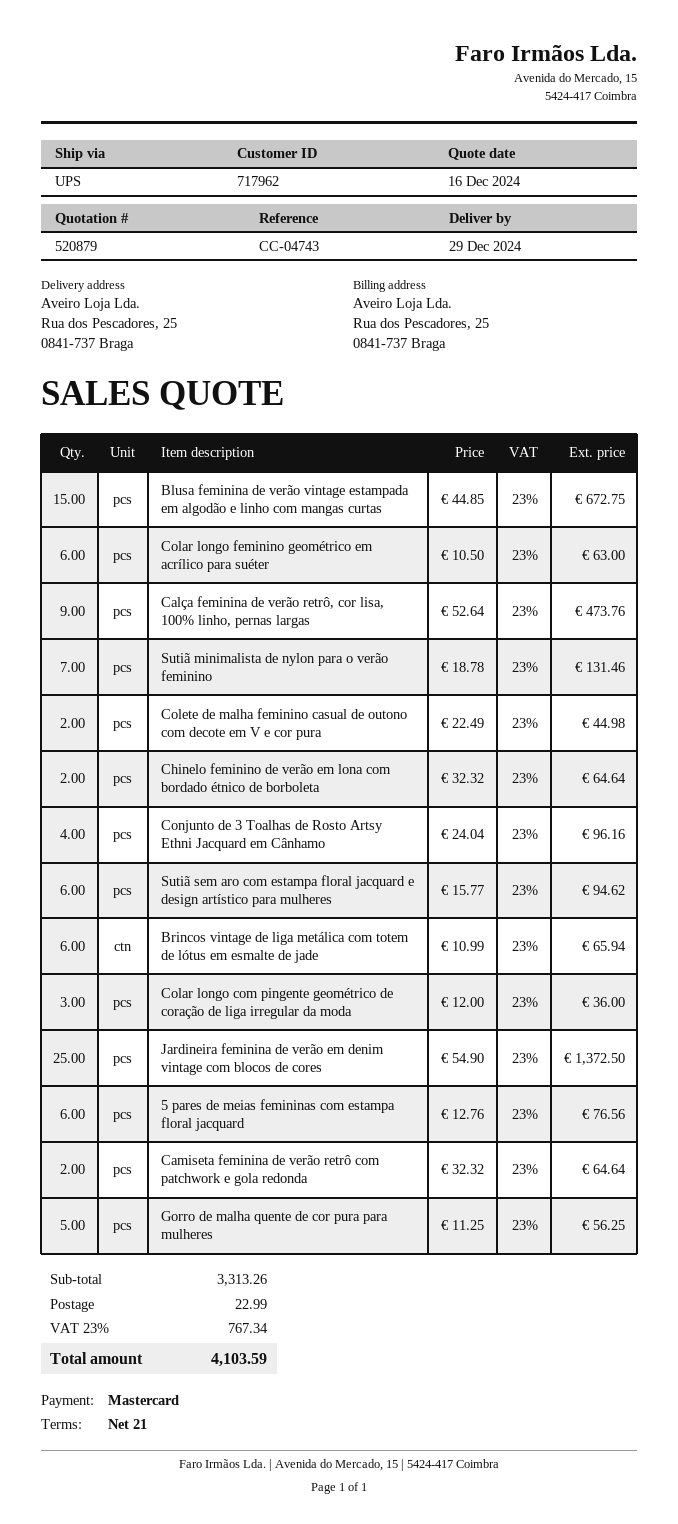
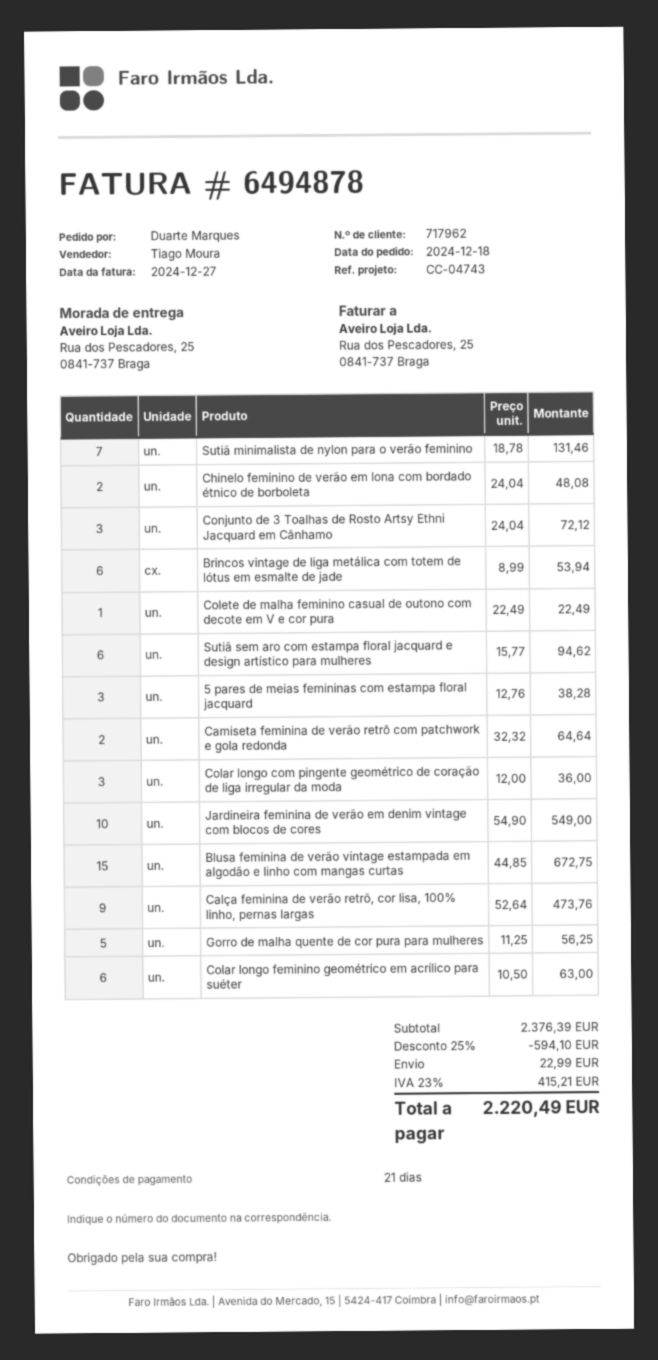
Colete de malha feminino casual de outono com decote em V e cor pura: 2 x 22.49 = 44.98 -> 1 x 22.49 = 22.49
Chinelo feminino de verão em lona com bordado étnico de borboleta: 2 x 32.32 = 64.64 -> 2 x 24.04 = 48.08
Conjunto de 3 Toalhas de Rosto Artsy Ethni Jacquard em Cânhamo: 4 x 24.04 = 96.16 -> 3 x 24.04 = 72.12
Brincos vintage de liga metálica com totem de lótus em esmalte de jade: 6 x 10.99 = 65.94 -> 6 x 8.99 = 53.94
Jardineira feminina de verão em denim vintage com blocos de cores: 25 x 54.90 = 1372.50 -> 10 x 54.90 = 549.00
5 pares de meias femininas com estampa floral jacquard: 6 x 12.76 = 76.56 -> 3 x 12.76 = 38.28
subtotal: 3313.26 -> 2376.39
discount: none -> 25% = 594.10
tax: 23% = 767.34 -> 23% = 415.21
total: 4103.59 -> 2220.49

